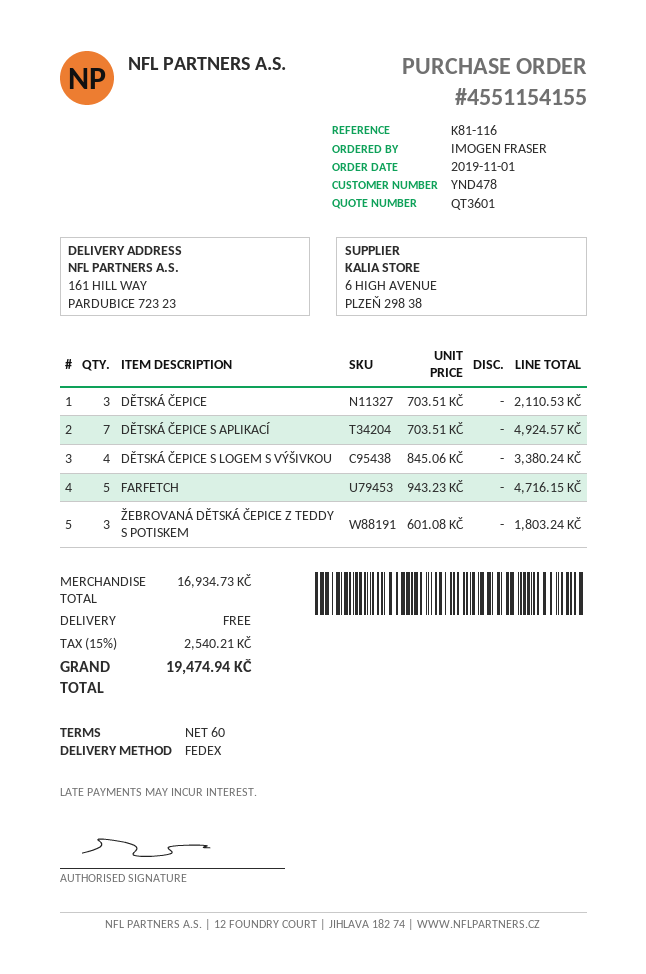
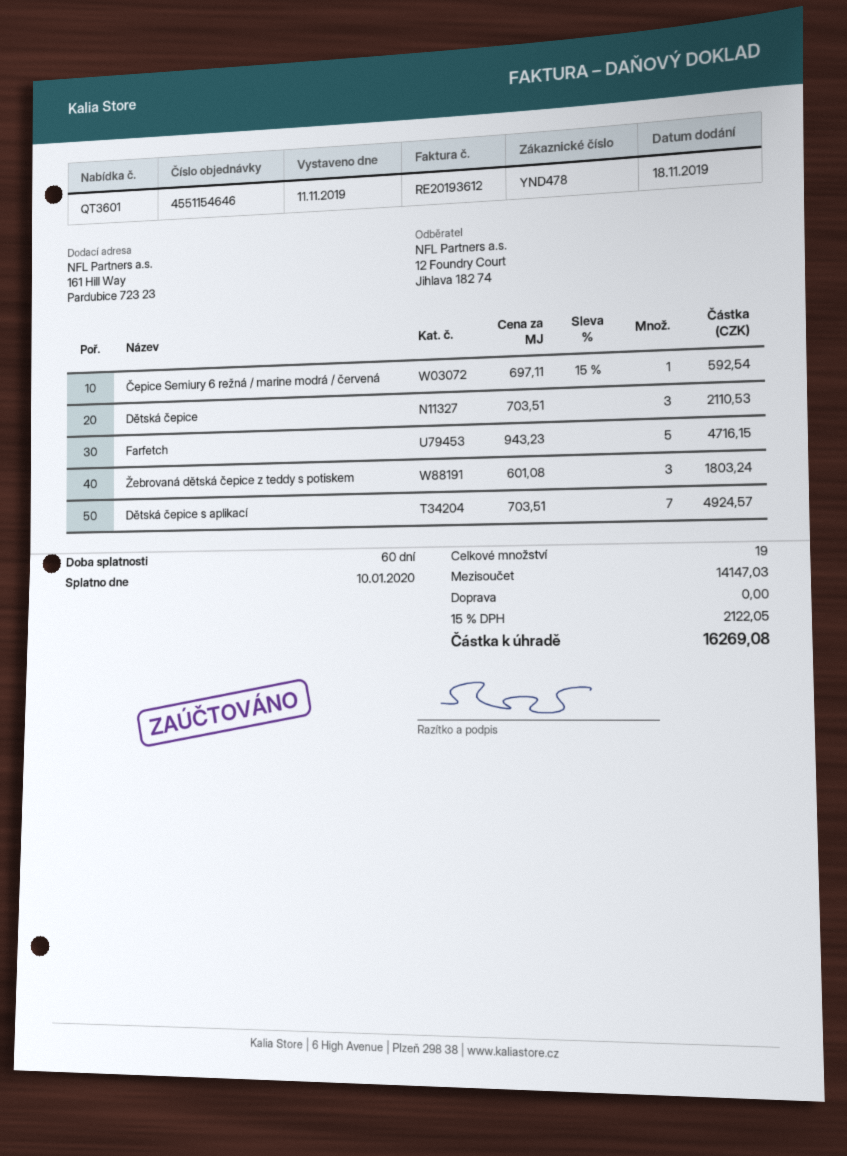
order number: 4551154155 -> 4551154646
DĚTSKÁ ČEPICE S LOGEM S VÝŠIVKOU: 4 x 845.06 = 3380.24 -> none
Čepice Semiury 6 režná / marine modrá / červená: none -> 1 x 697.11 - 15% = 592.54
subtotal: 16934.73 -> 14147.03
tax: 15% = 2540.21 -> 15% = 2122.05
total: 19474.94 -> 16269.08

